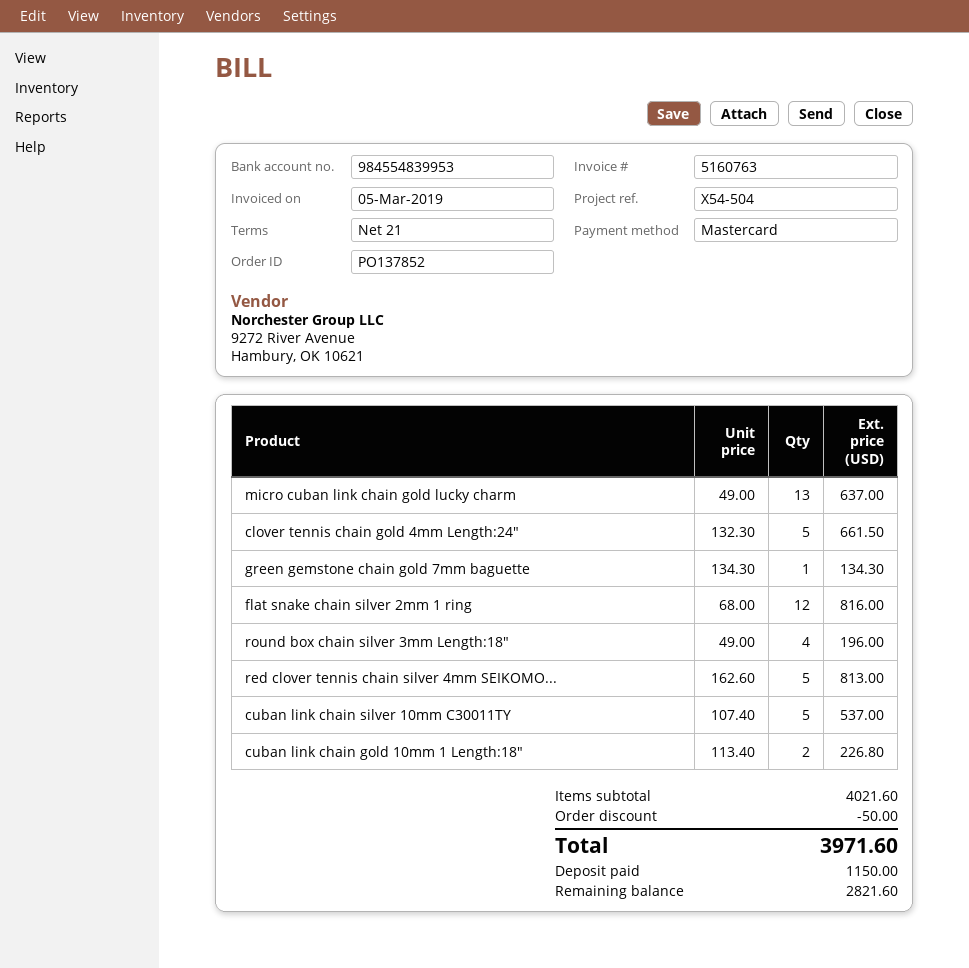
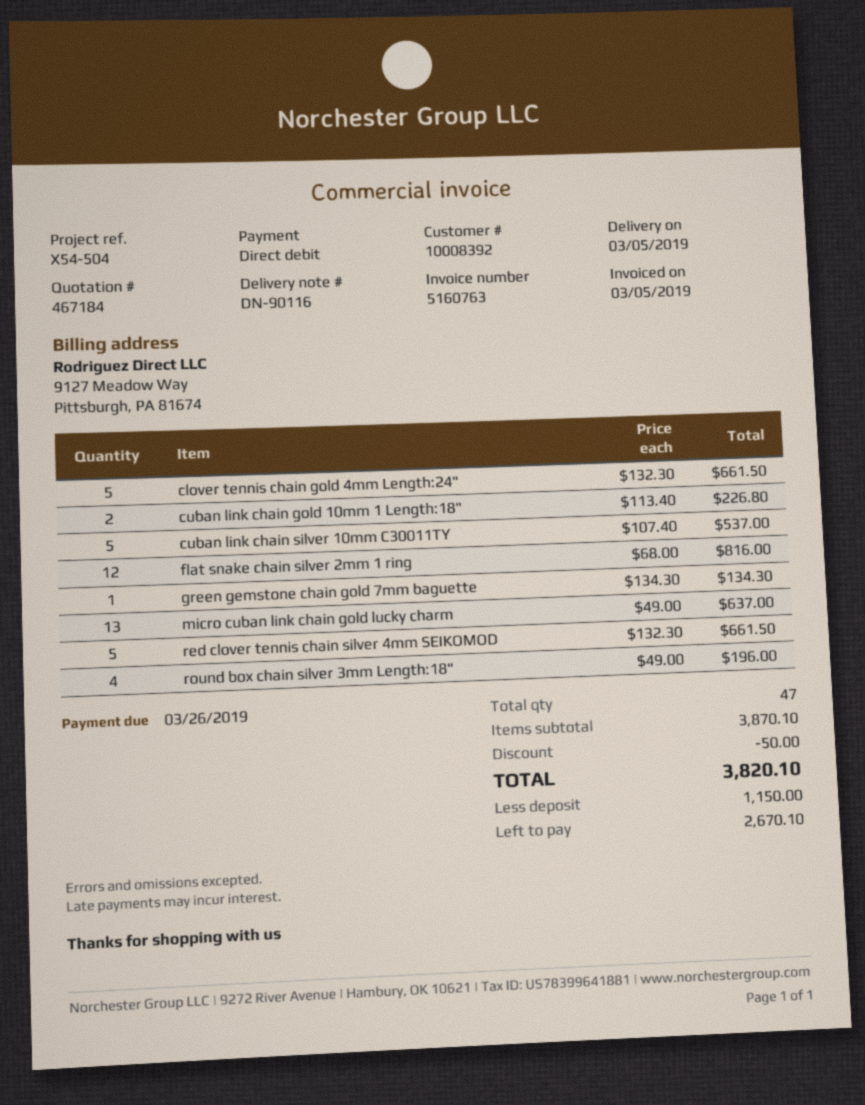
payment method: Mastercard -> direct debit
red clover tennis chain silver 4mm SEIKOMO...: 5 x 162.60 = 813.00 -> 5 x 132.30 = 661.50
subtotal: 4021.60 -> 3870.10
total: 3971.60 -> 3820.10
balance: 2821.60 -> 2670.10

